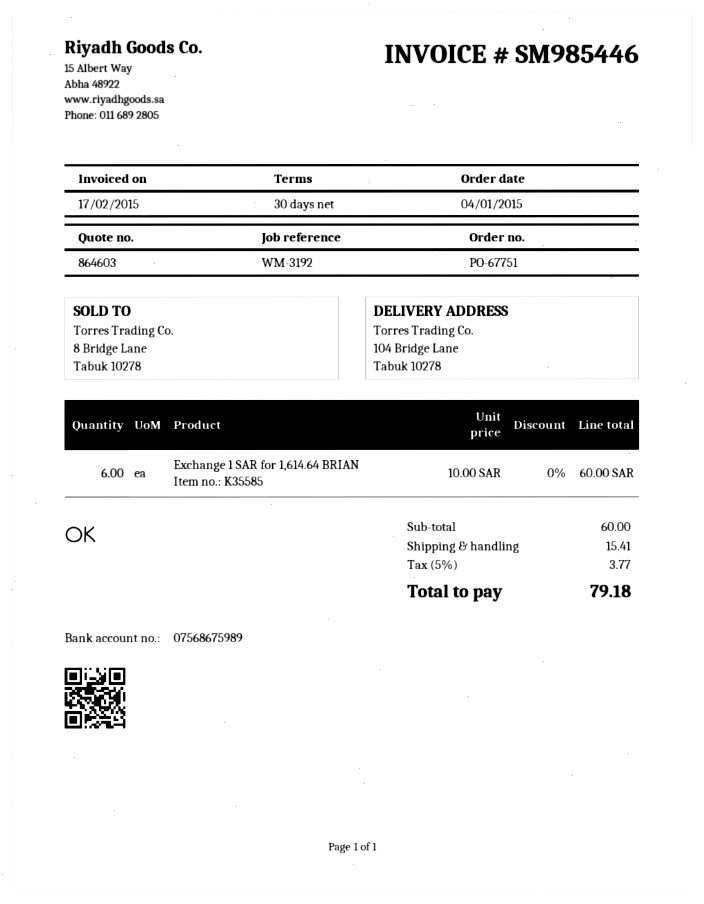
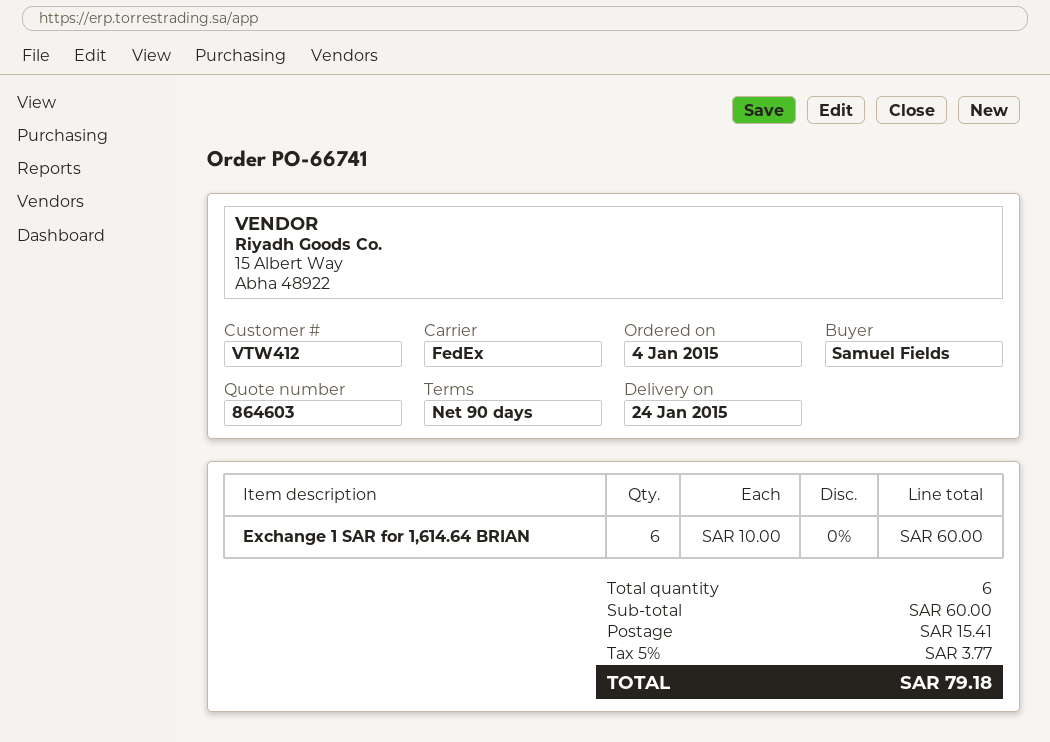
order number: PO-67751 -> PO-66741
payment terms: 30 days -> 90 days

